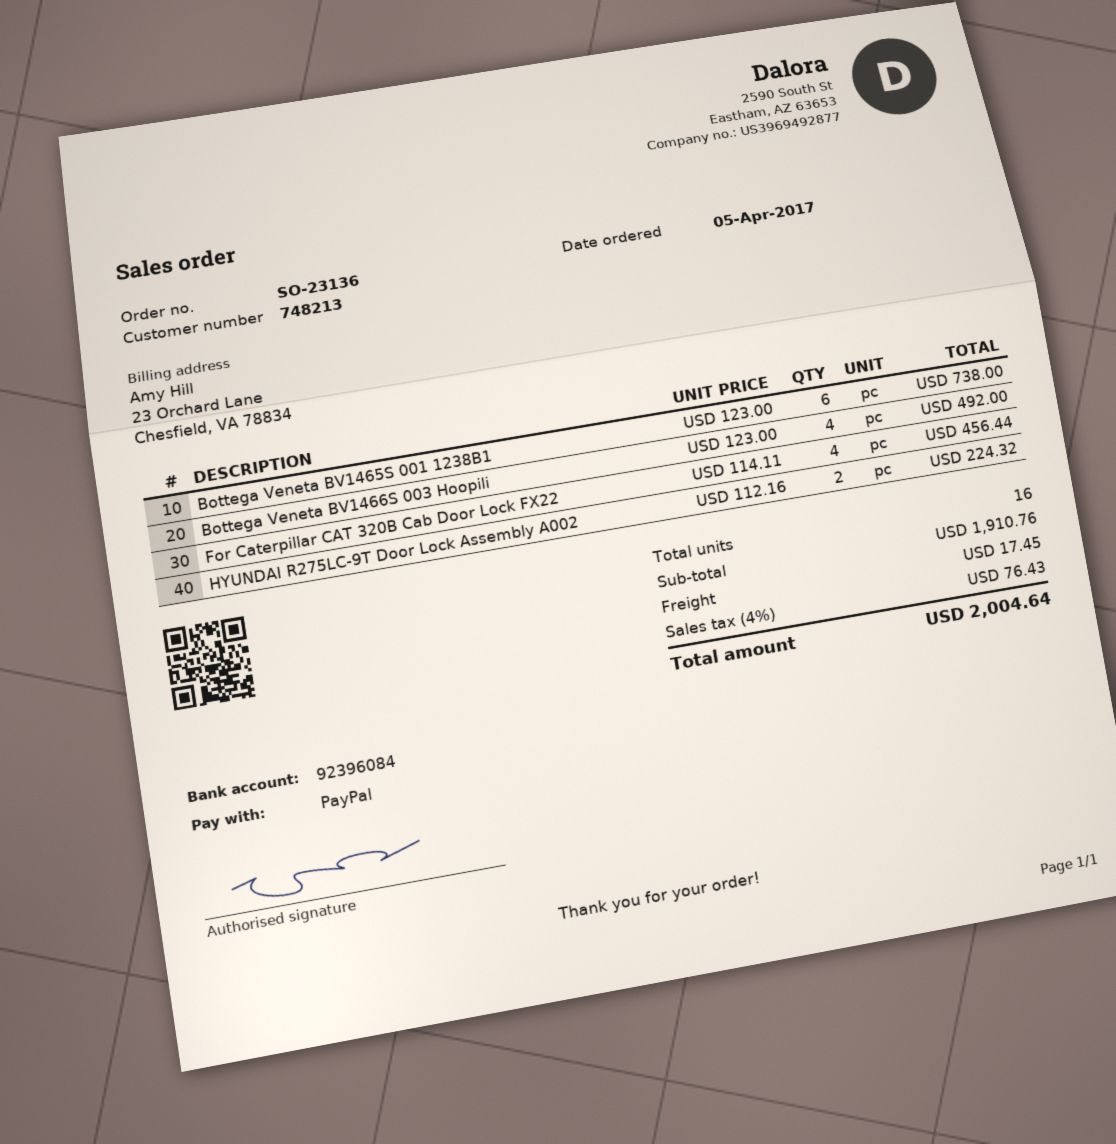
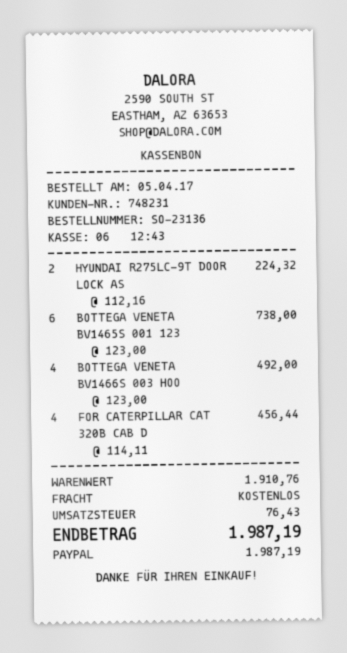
customer number: 748213 -> 748231
shipping: 17.45 -> 0.00
total: 2004.64 -> 1987.19

